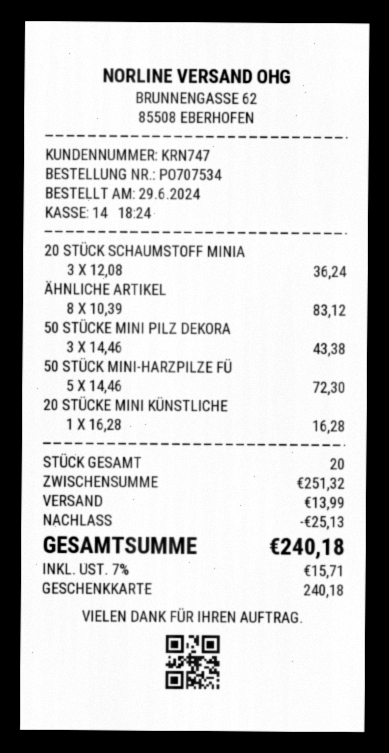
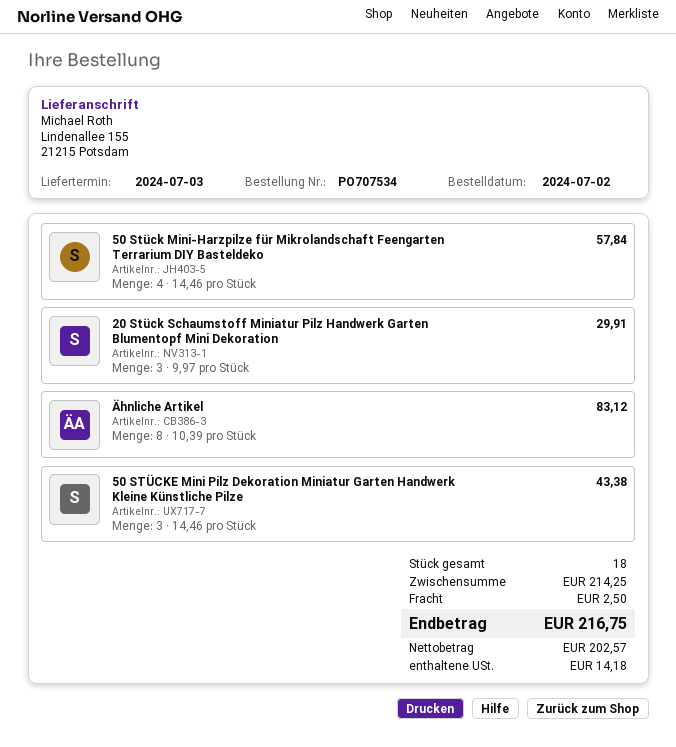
order date: 2024-06-29 -> 2024-07-02
20 STÜCK SCHAUMSTOFF MINIA: 3 x 12.08 = 36.24 -> 3 x 9.97 = 29.91
50 STÜCK MINI-HARZPILZE FÜ: 5 x 14.46 = 72.30 -> 4 x 14.46 = 57.84
20 STÜCKE MINI KÜNSTLICHE: 1 x 16.28 = 16.28 -> none
total quantity: 20 -> 18
subtotal: 251.32 -> 214.25
discount: 25.13 -> none
shipping: 13.99 -> 2.50
tax: 15.71 -> 14.18
total: 240.18 -> 216.75

